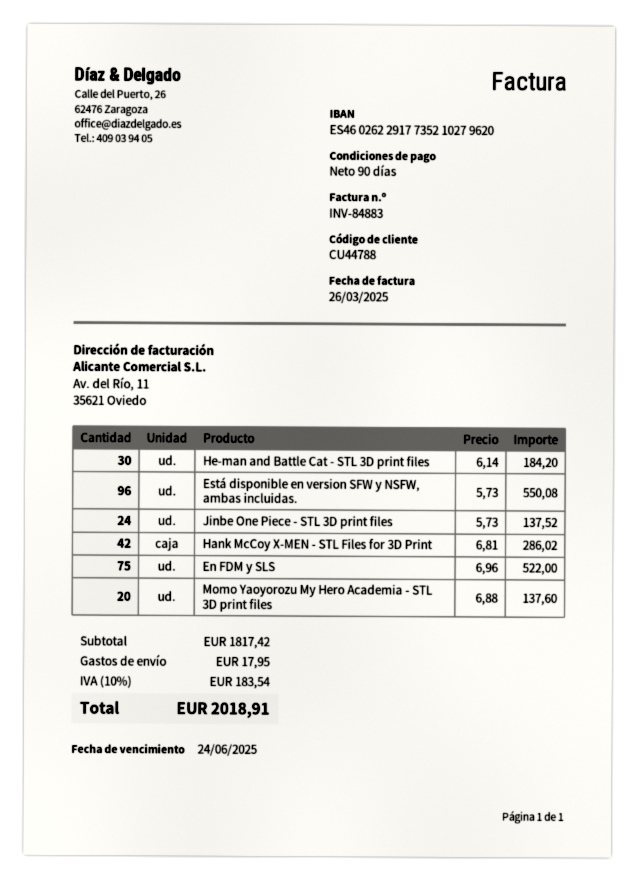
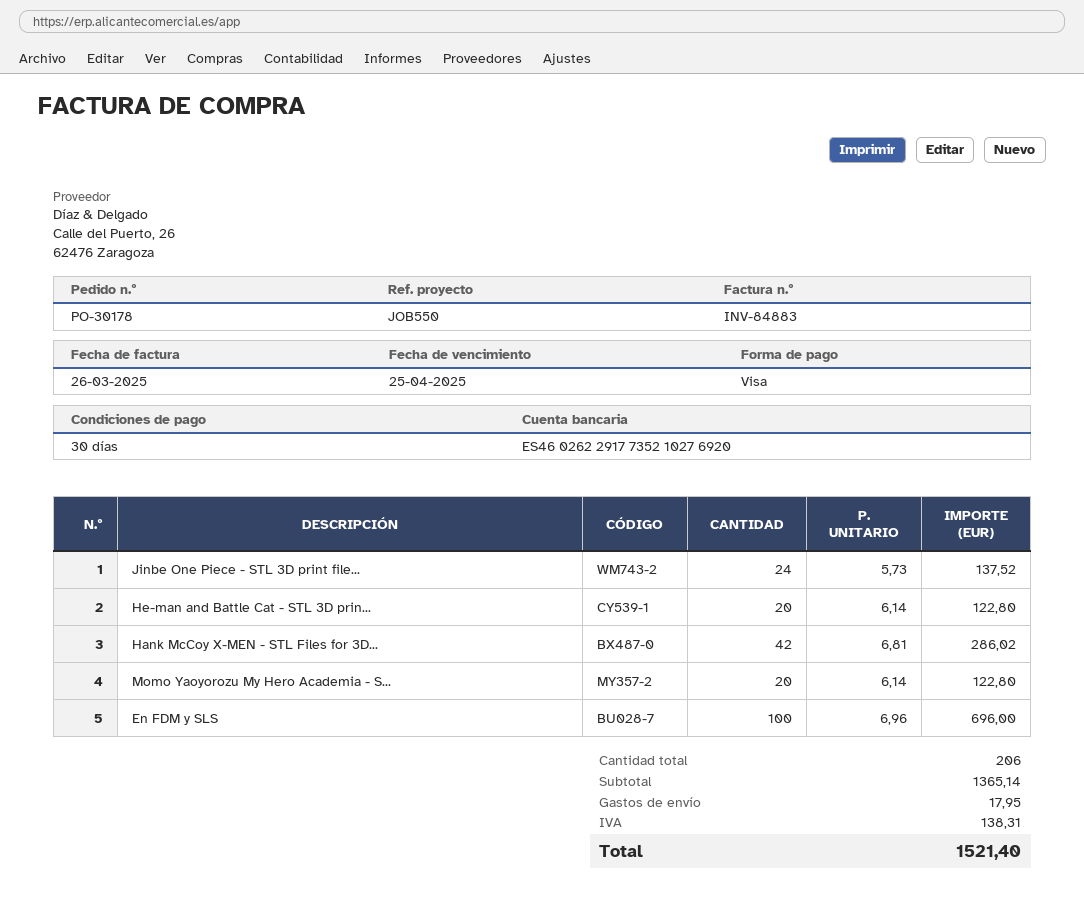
payment terms: 90 days -> 30 days
due date: 2025-06-24 -> 2025-04-25
bank account: ES4602622917735210279620 -> ES4602622917735210276920
He-man and Battle Cat - STL 3D print files: 30 x 6.14 = 184.20 -> 20 x 6.14 = 122.80
Está disponible en version SFW y NSFW, ambas incluidas.: 96 x 5.73 = 550.08 -> none
En FDM y SLS: 75 x 6.96 = 522.00 -> 100 x 6.96 = 696.00
Momo Yaoyorozu My Hero Academia - STL 3D print files: 20 x 6.88 = 137.60 -> 20 x 6.14 = 122.80
subtotal: 1817.42 -> 1365.14
tax: 183.54 -> 138.31
total: 2018.91 -> 1521.40

